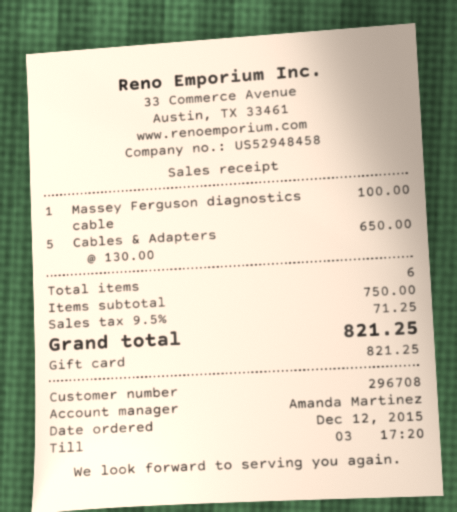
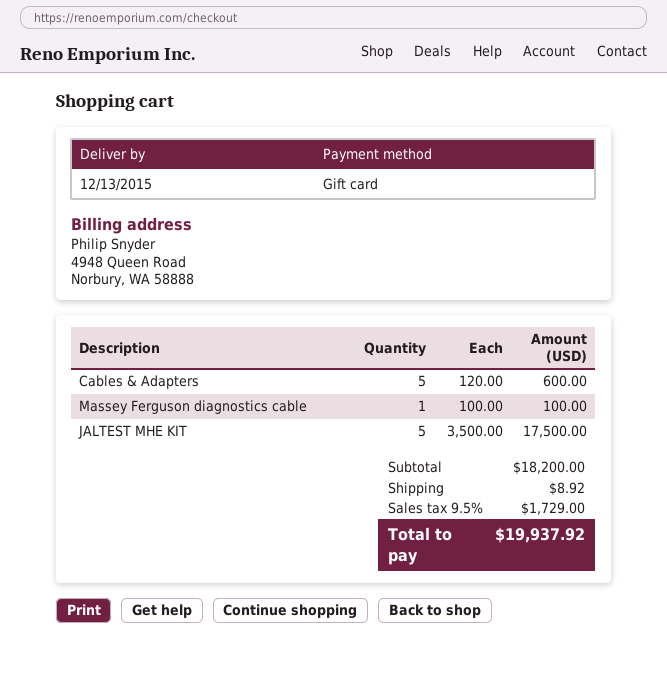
Cables & Adapters: 5 x 130.00 = 650.00 -> 5 x 120.00 = 600.00
JALTEST MHE KIT: none -> 5 x 3500.00 = 17500.00
subtotal: 750.00 -> 18200.00
shipping: none -> 8.92
tax: 9.5% = 71.25 -> 9.5% = 1729.00
total: 821.25 -> 19937.92

